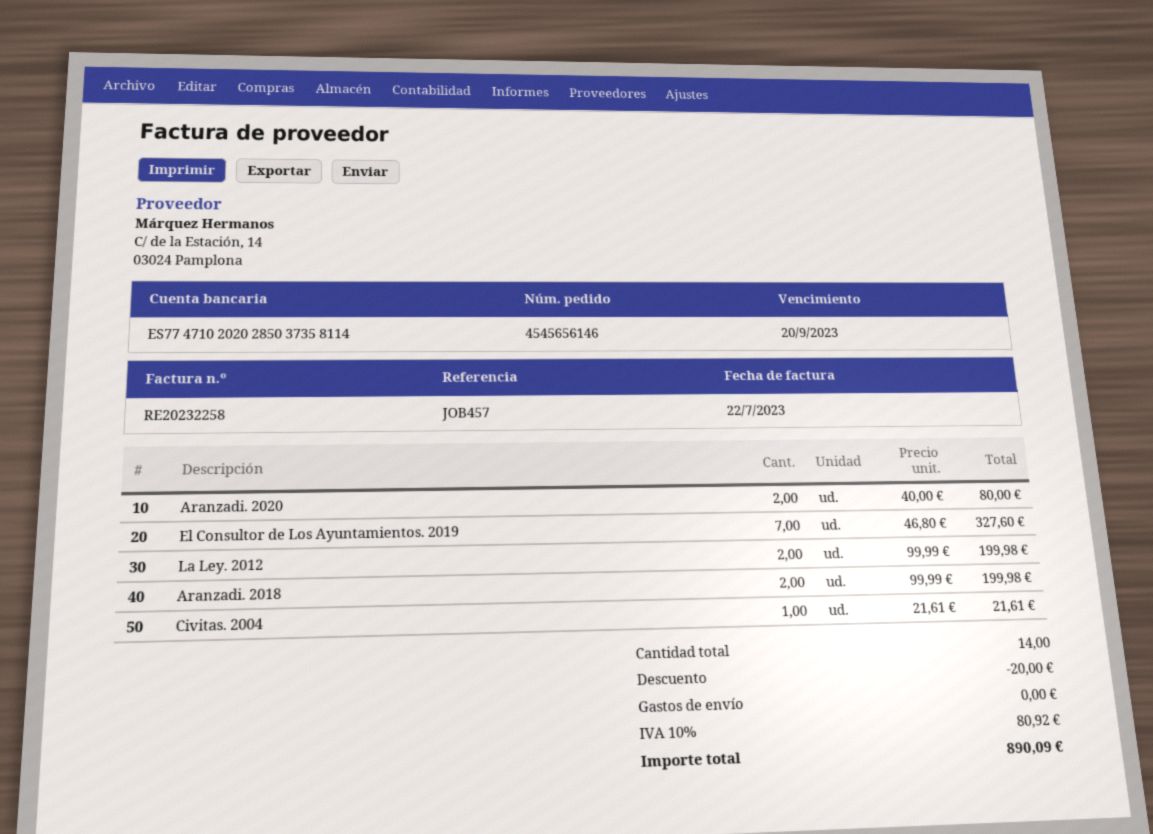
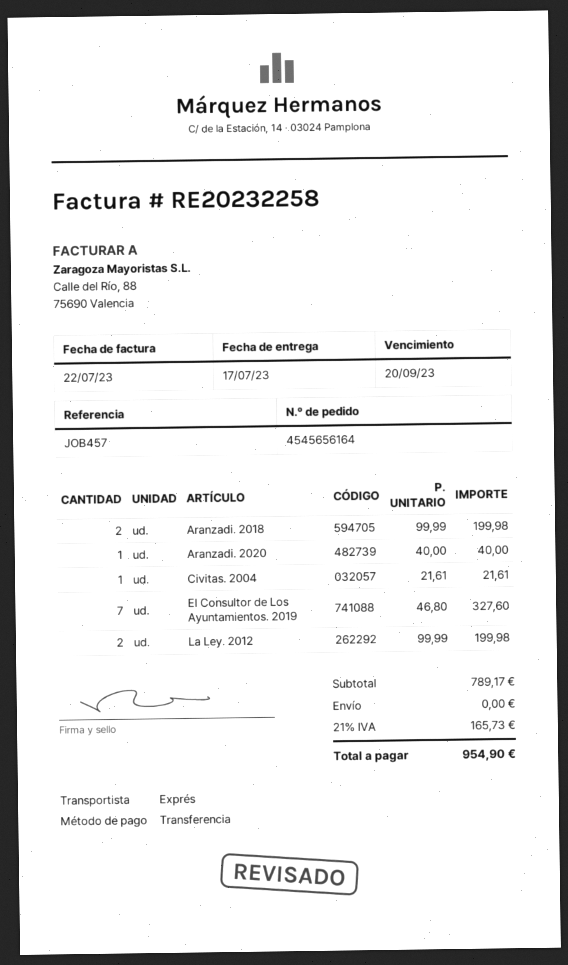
order number: 4545656146 -> 4545656164
Aranzadi. 2020: 2 x 40.00 = 80.00 -> 1 x 40.00 = 40.00
discount: 20.00 -> none
tax: 10% = 80.92 -> 21% = 165.73
total: 890.09 -> 954.90

